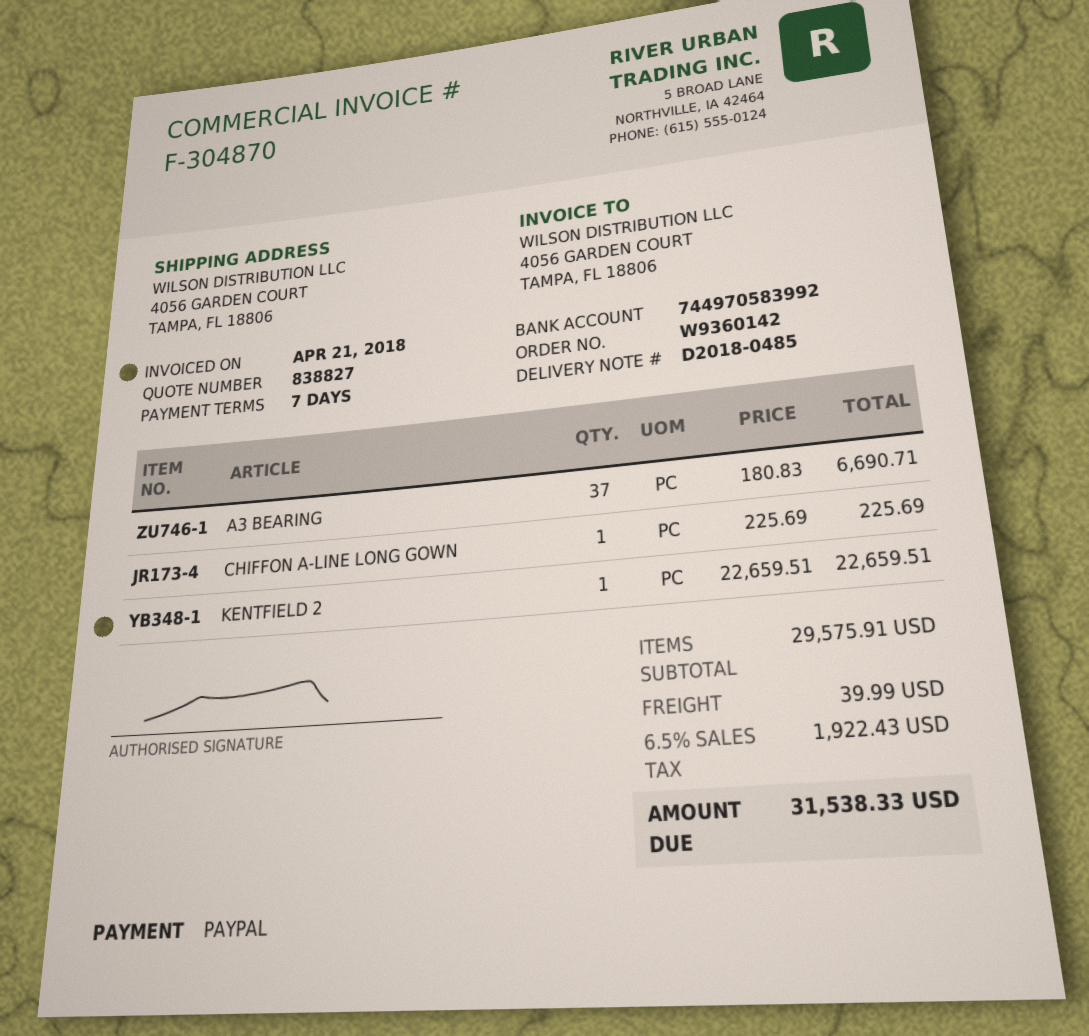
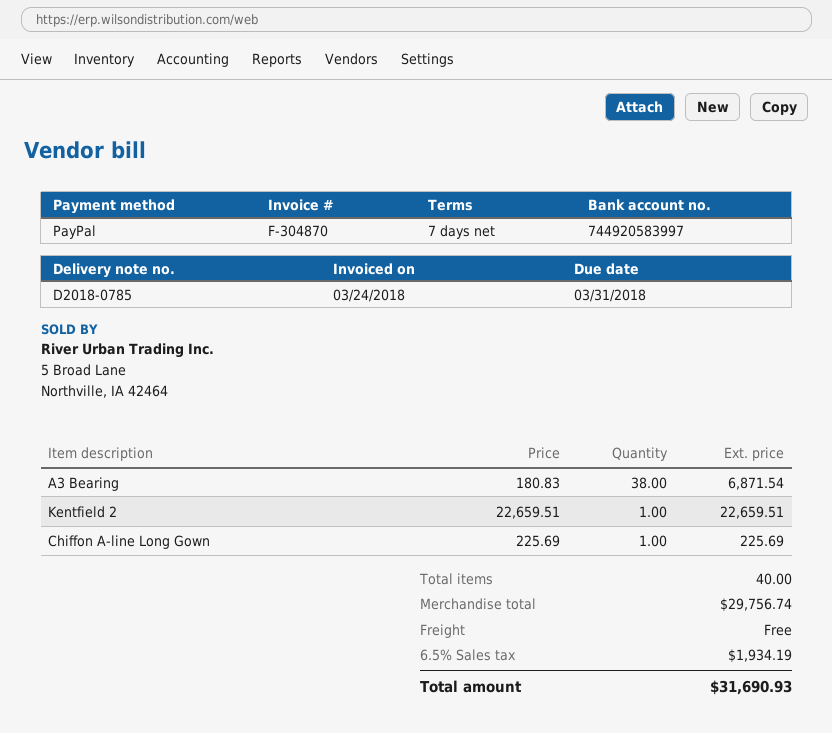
delivery note number: D2018-0485 -> D2018-0785
invoice date: 2018-04-21 -> 2018-03-24
bank account: 744970583992 -> 744920583997
A3 BEARING: 37 x 180.83 = 6690.71 -> 38 x 180.83 = 6871.54
subtotal: 29575.91 -> 29756.74
shipping: 39.99 -> 0.00
tax: 6.5% = 1922.43 -> 6.5% = 1934.19
total: 31538.33 -> 31690.93

